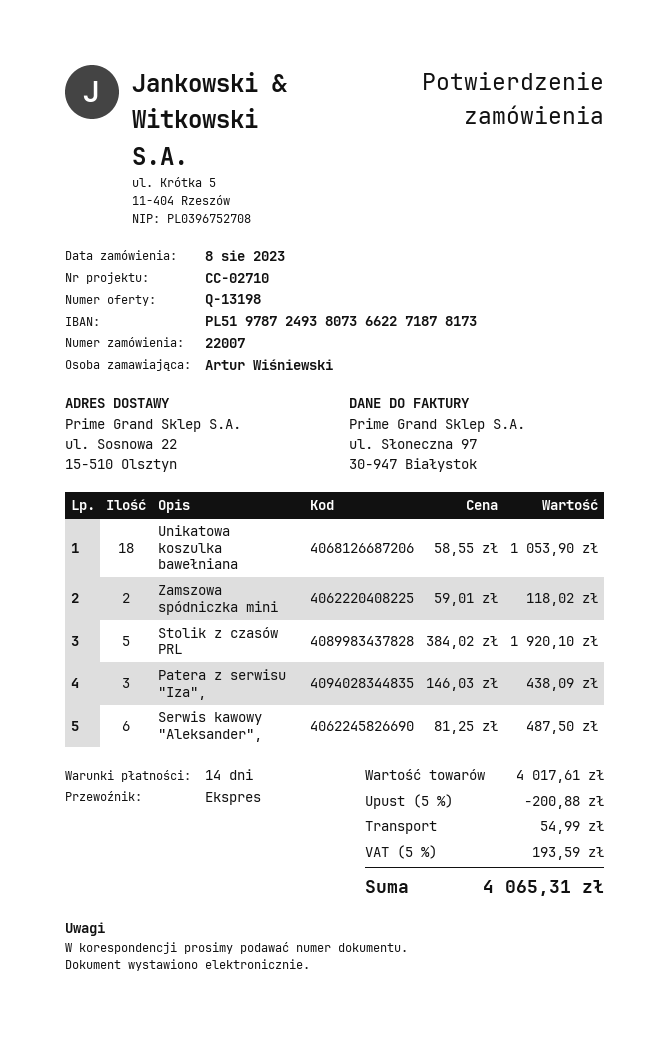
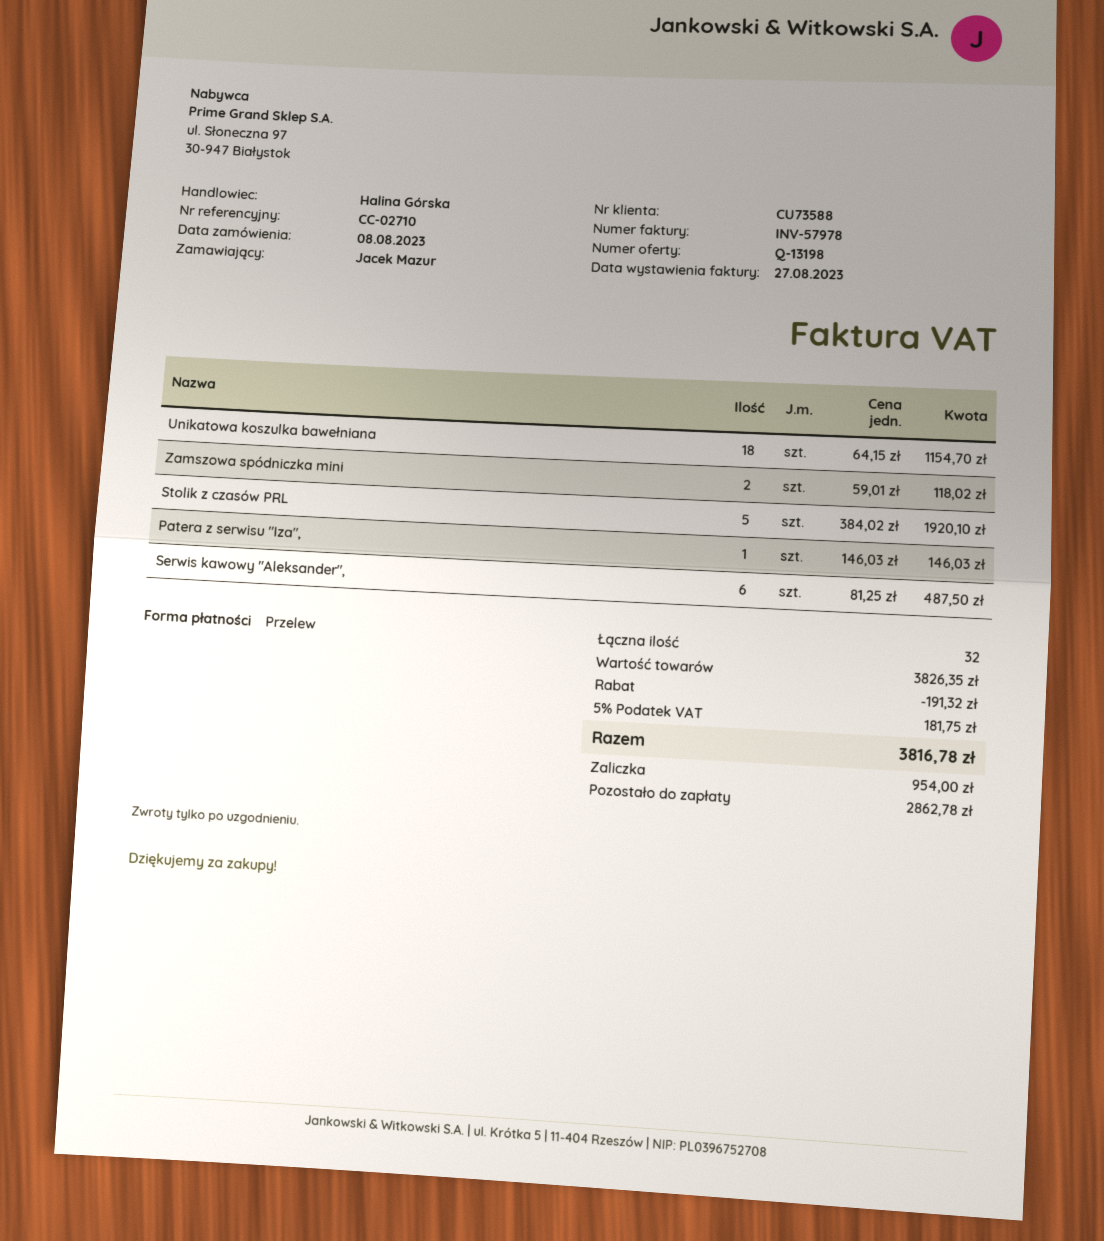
ordered by: Artur Wiśniewski -> Jacek Mazur
Unikatowa koszulka bawełniana: 18 x 58.55 = 1053.90 -> 18 x 64.15 = 1154.70
Patera z serwisu "Iza",: 3 x 146.03 = 438.09 -> 1 x 146.03 = 146.03
subtotal: 4017.61 -> 3826.35
discount: 200.88 -> 191.32
shipping: 54.99 -> none
tax: 5% = 193.59 -> 5% = 181.75
total: 4065.31 -> 3816.78

